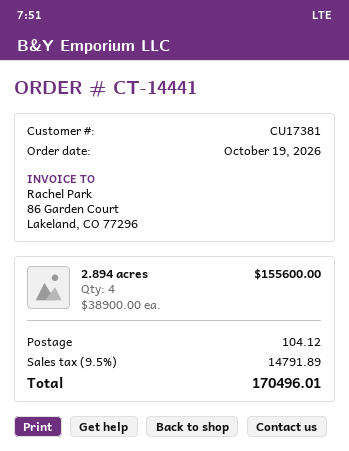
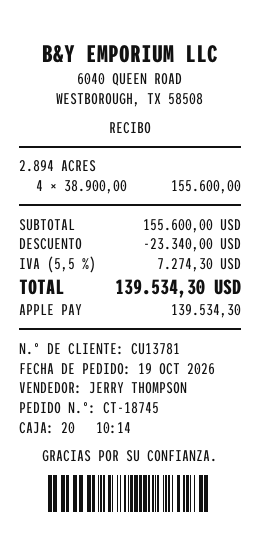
order number: CT-14441 -> CT-18745
customer number: CU17381 -> CU13781
discount: none -> 23340.00
shipping: 104.12 -> none
tax: 9.5% = 14791.89 -> 5.5% = 7274.30
total: 170496.01 -> 139534.30

